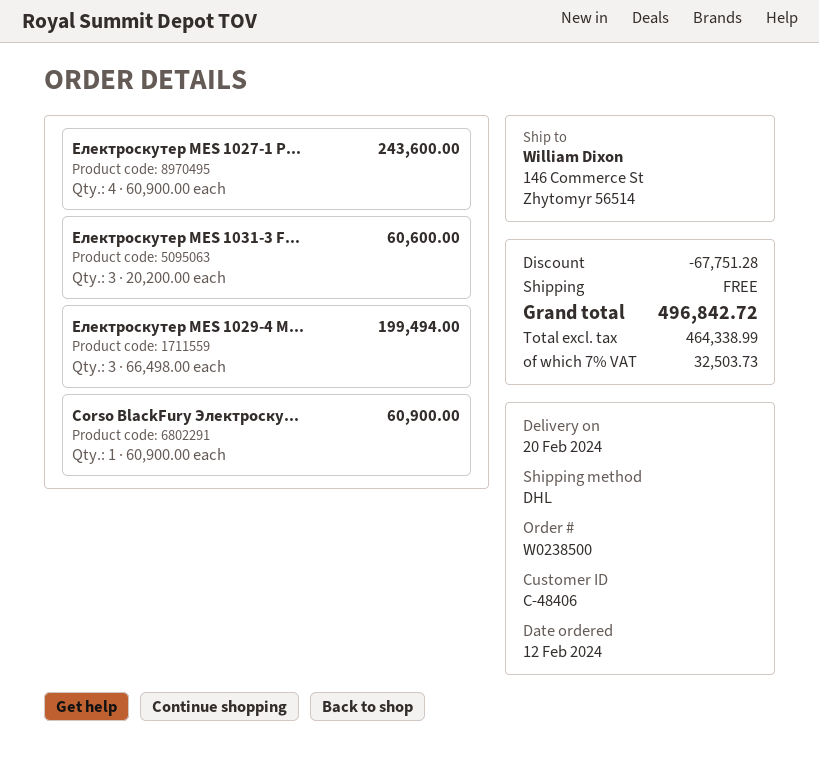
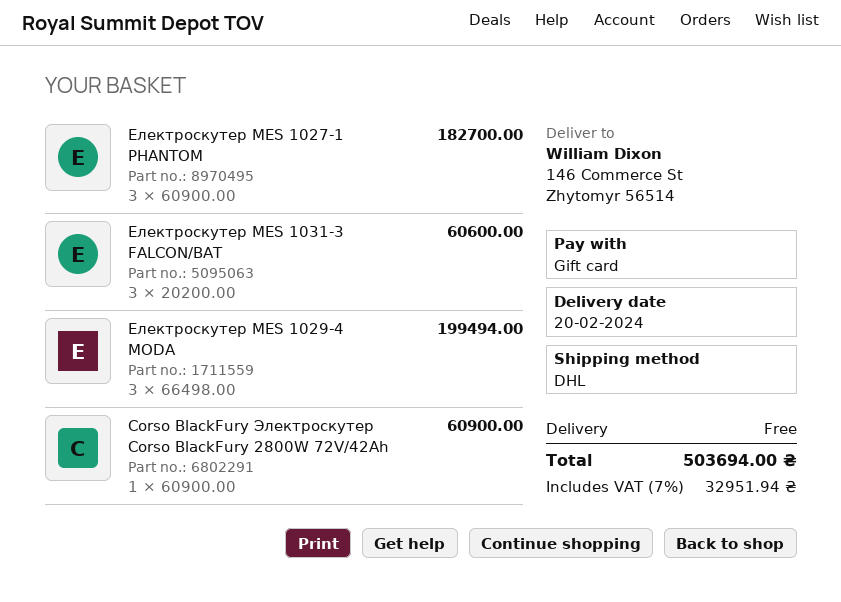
Електроскутер MES 1027-1 P...: 4 x 60900.00 = 243600.00 -> 3 x 60900.00 = 182700.00
discount: 67751.28 -> none
tax: 7% = 32503.73 -> 7% = 32951.94
total: 496842.72 -> 503694.00

